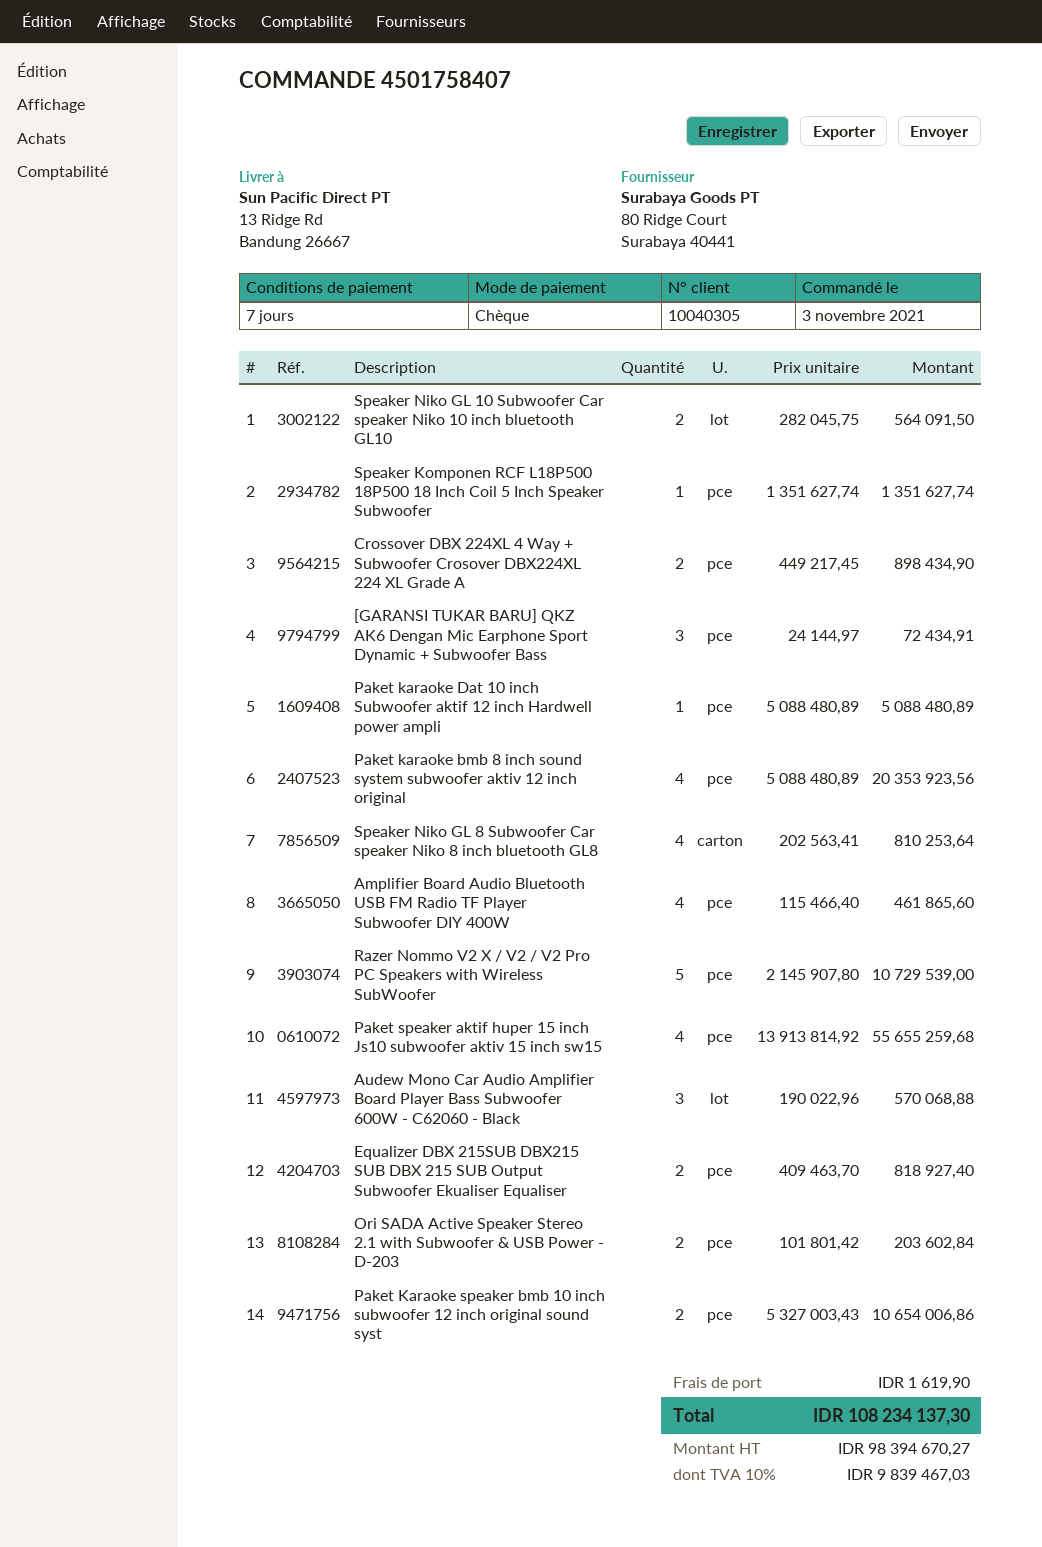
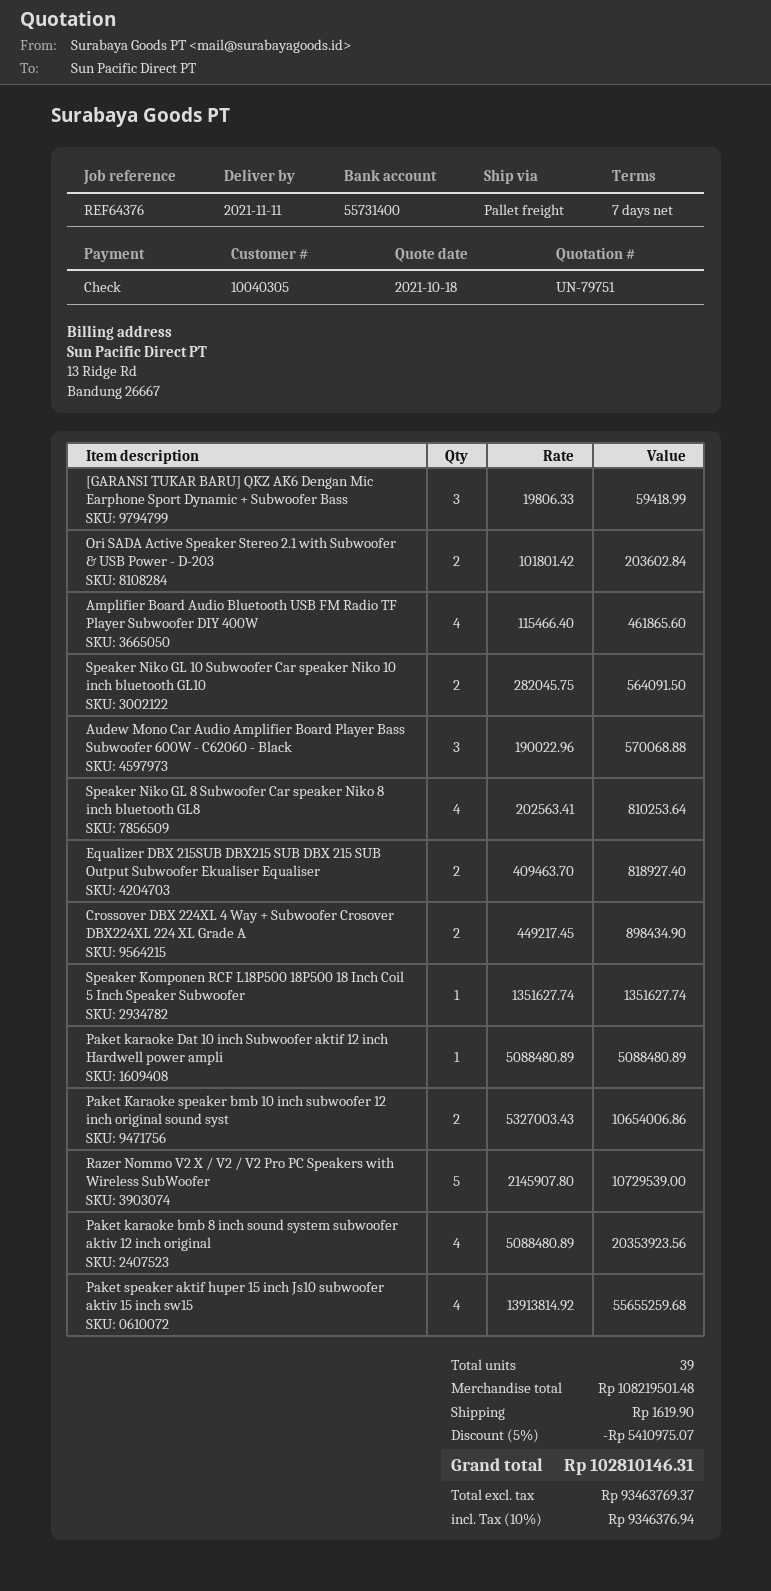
[GARANSI TUKAR BARU] QKZ AK6 Dengan Mic Earphone Sport Dynamic + Subwoofer Bass: 3 x 24144.97 = 72434.91 -> 3 x 19806.33 = 59418.99
discount: none -> 5% = 5410975.07
net: 98394670.27 -> 93463769.37
tax: 10% = 9839467.03 -> 10% = 9346376.94
total: 108234137.30 -> 102810146.31

